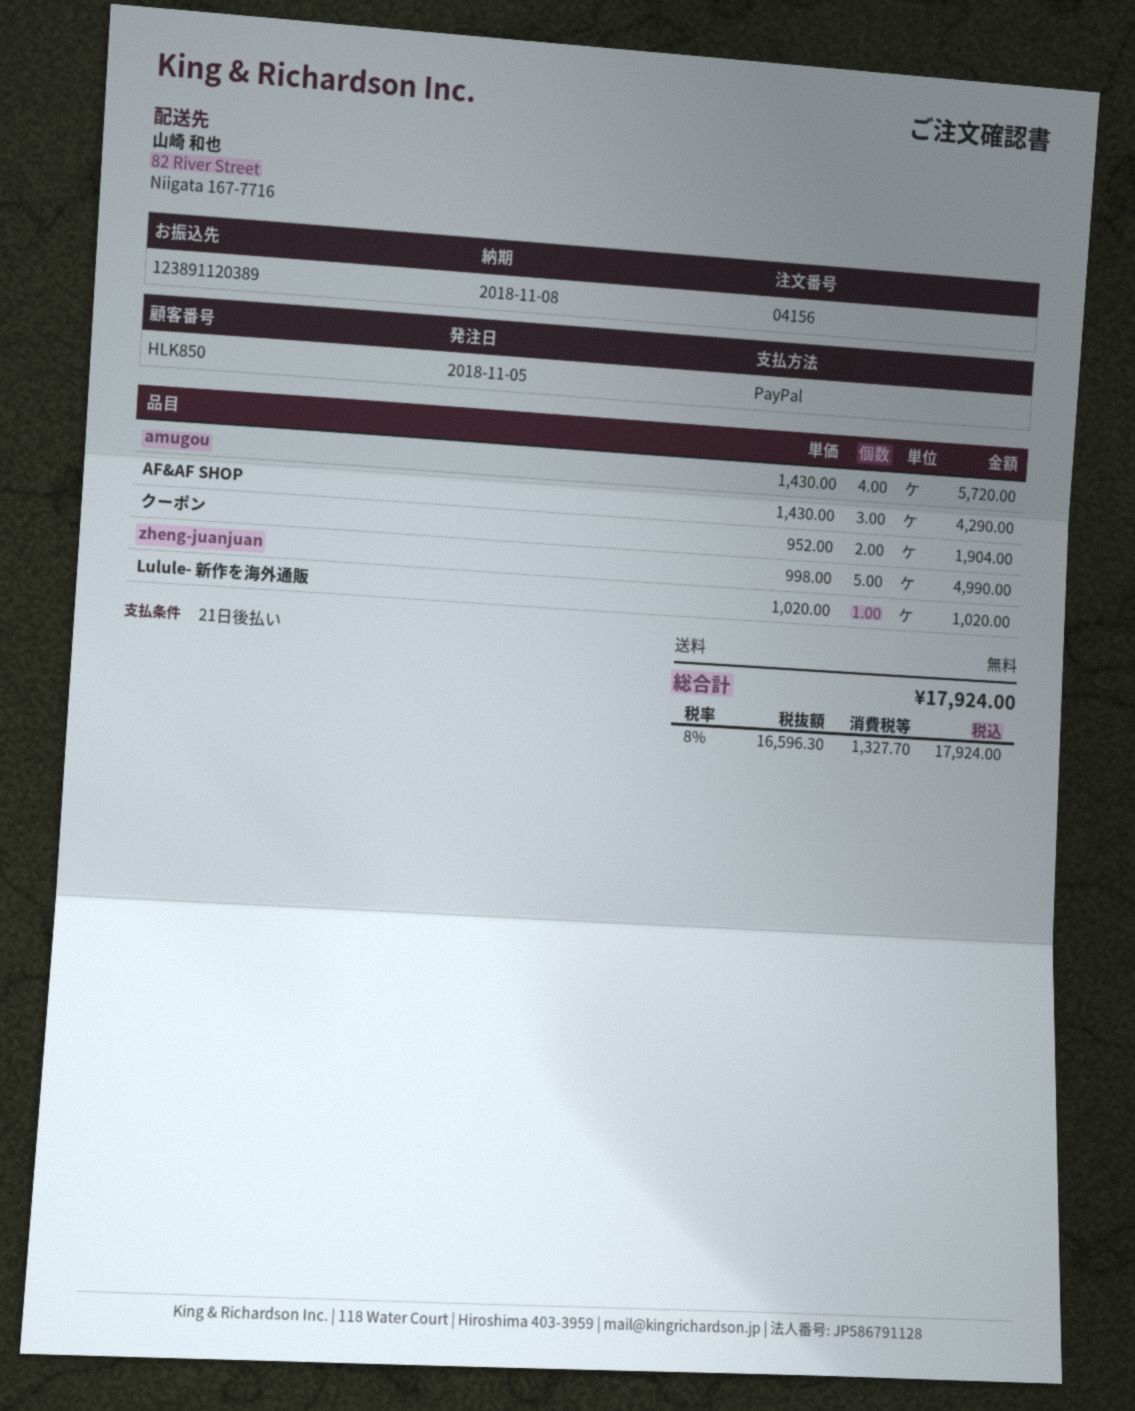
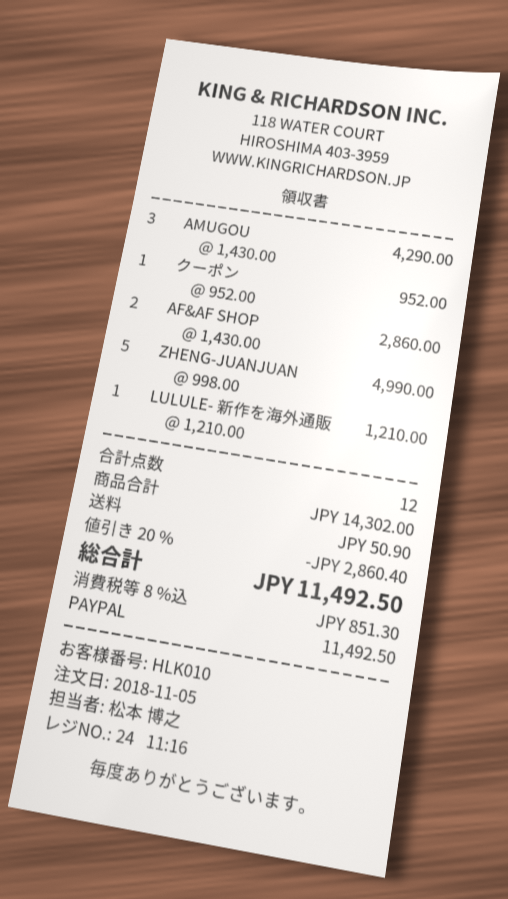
customer number: HLK850 -> HLK010
amugou: 4 x 1430.00 = 5720.00 -> 3 x 1430.00 = 4290.00
AF&AF SHOP: 3 x 1430.00 = 4290.00 -> 2 x 1430.00 = 2860.00
クーポン: 2 x 952.00 = 1904.00 -> 1 x 952.00 = 952.00
Lulule- 新作を海外通販: 1 x 1020.00 = 1020.00 -> 1 x 1210.00 = 1210.00
discount: none -> 20% = 2860.40
shipping: 0.00 -> 50.90
tax: 8% = 1327.70 -> 8% = 851.30
total: 17924.00 -> 11492.50

